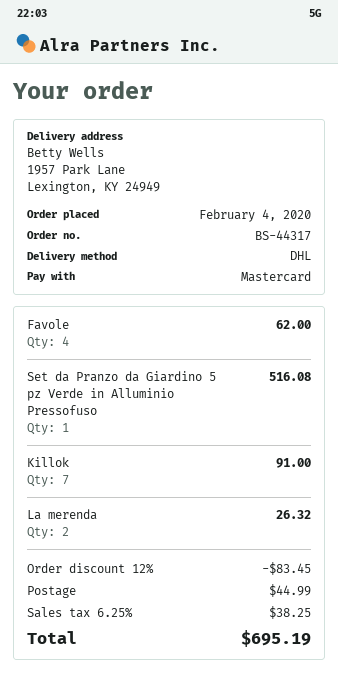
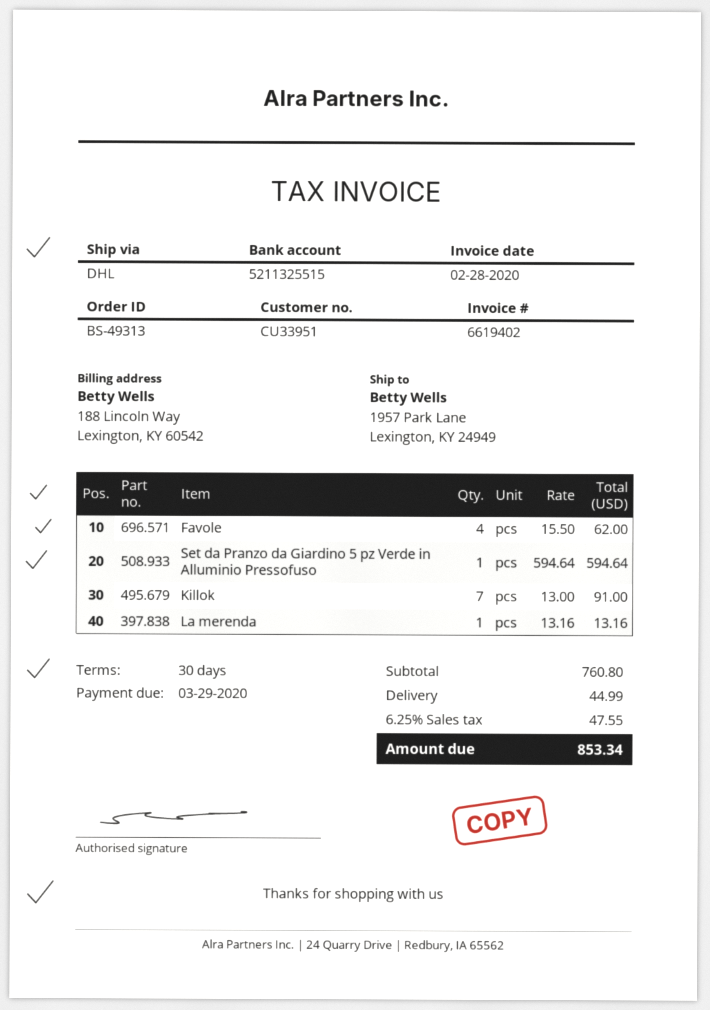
order number: BS-44317 -> BS-49313
Set da Pranzo da Giardino 5 pz Verde in Alluminio Pressofuso: 1 for 516.08 -> 1 for 594.64
La merenda: 2 for 26.32 -> 1 for 13.16
discount: 12% = 83.45 -> none
tax: 6.25% = 38.25 -> 6.25% = 47.55
total: 695.19 -> 853.34

